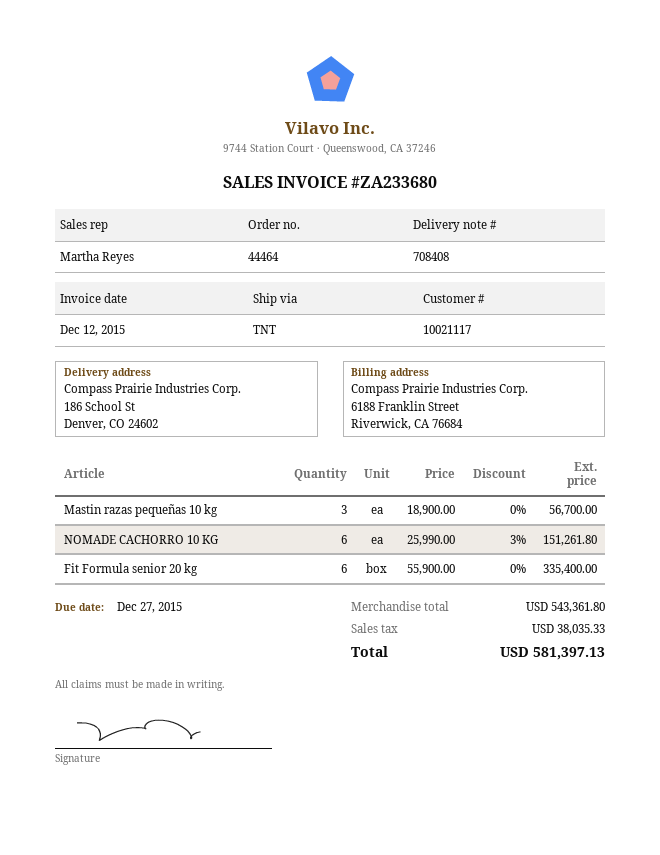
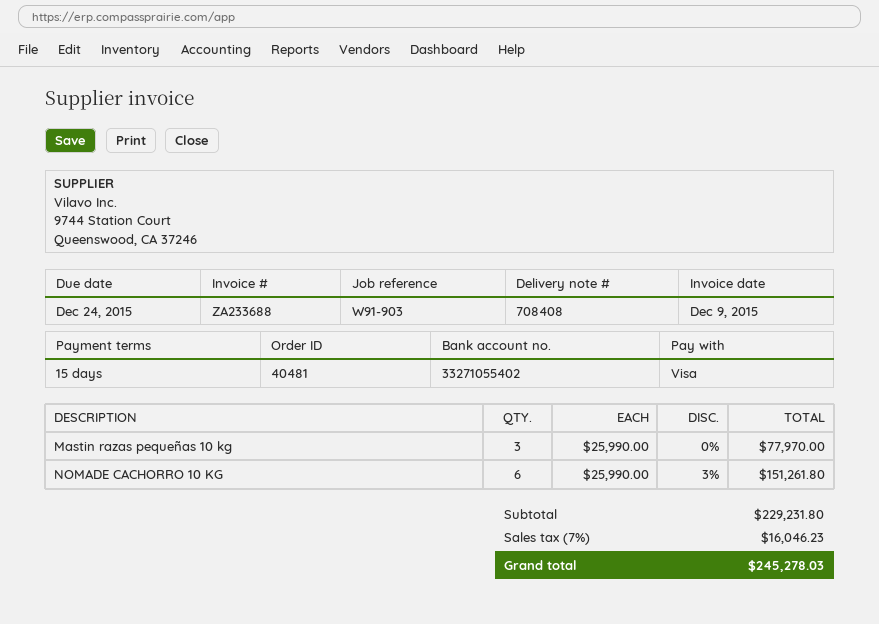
order number: 44464 -> 40481
invoice number: ZA233680 -> ZA233688
invoice date: 2015-12-12 -> 2015-12-09
due date: 2015-12-27 -> 2015-12-24
Mastin razas pequeñas 10 kg: 3 x 18900.00 = 56700.00 -> 3 x 25990.00 = 77970.00
Fit Formula senior 20 kg: 6 x 55900.00 = 335400.00 -> none
subtotal: 543361.80 -> 229231.80
tax: 38035.33 -> 16046.23
total: 581397.13 -> 245278.03

